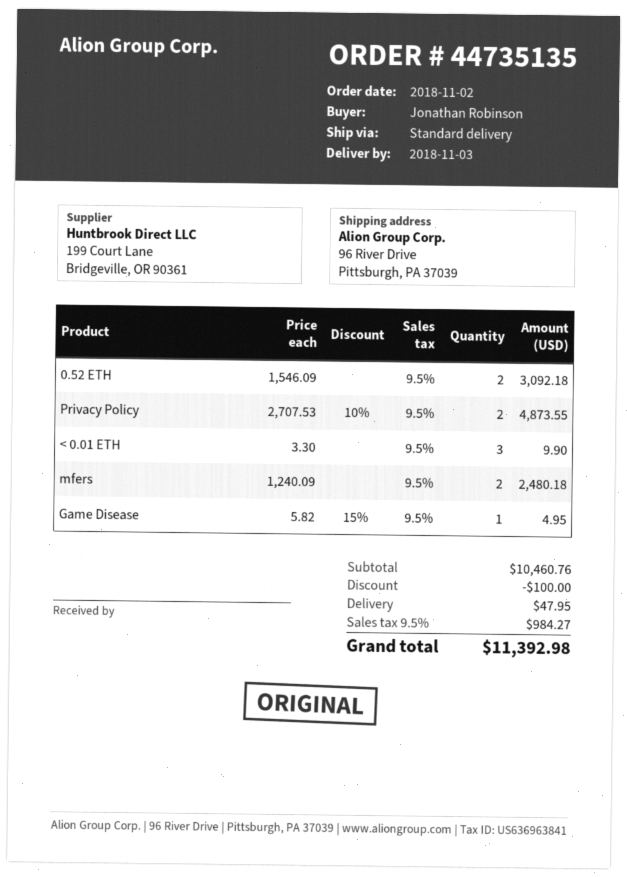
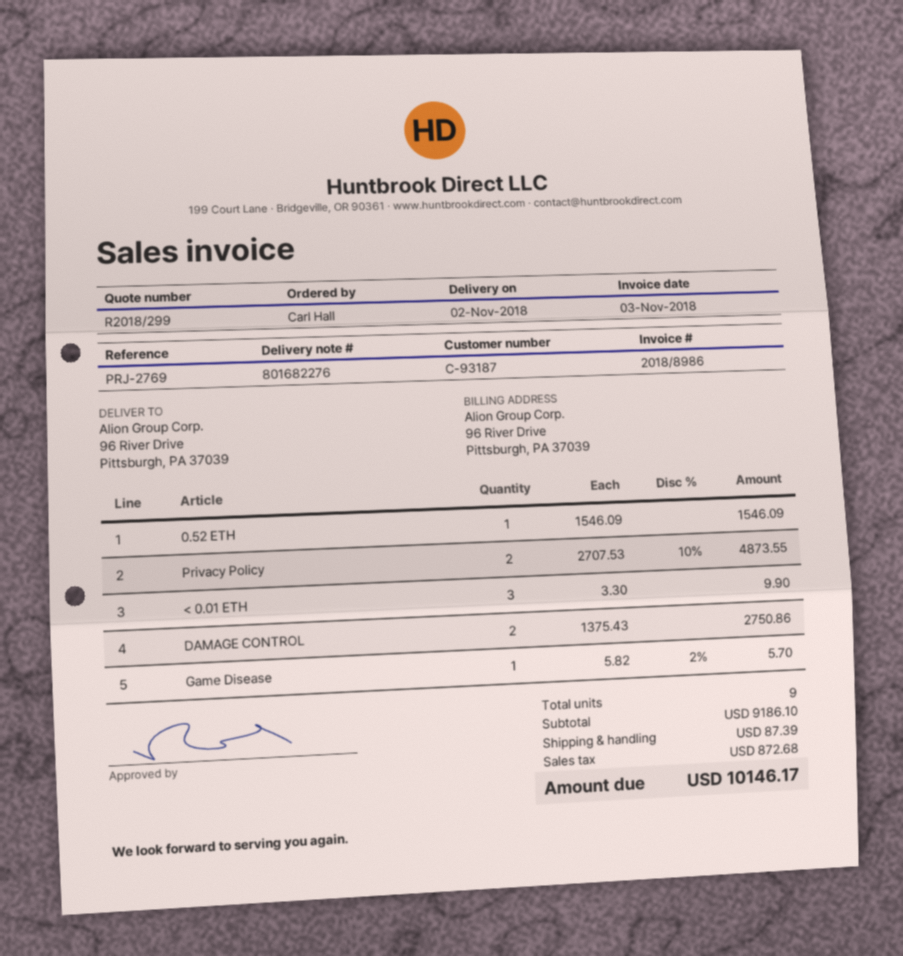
delivery date: 2018-11-03 -> 2018-11-02
ordered by: Jonathan Robinson -> Carl Hall
0.52 ETH: 2 x 1546.09 = 3092.18 -> 1 x 1546.09 = 1546.09
mfers: 2 x 1240.09 = 2480.18 -> none
Game Disease: 1 x 5.82 - 15% = 4.95 -> 1 x 5.82 - 2% = 5.70
DAMAGE CONTROL: none -> 2 x 1375.43 = 2750.86
subtotal: 10460.76 -> 9186.10
discount: 100.00 -> none
shipping: 47.95 -> 87.39
tax: 984.27 -> 872.68
total: 11392.98 -> 10146.17

